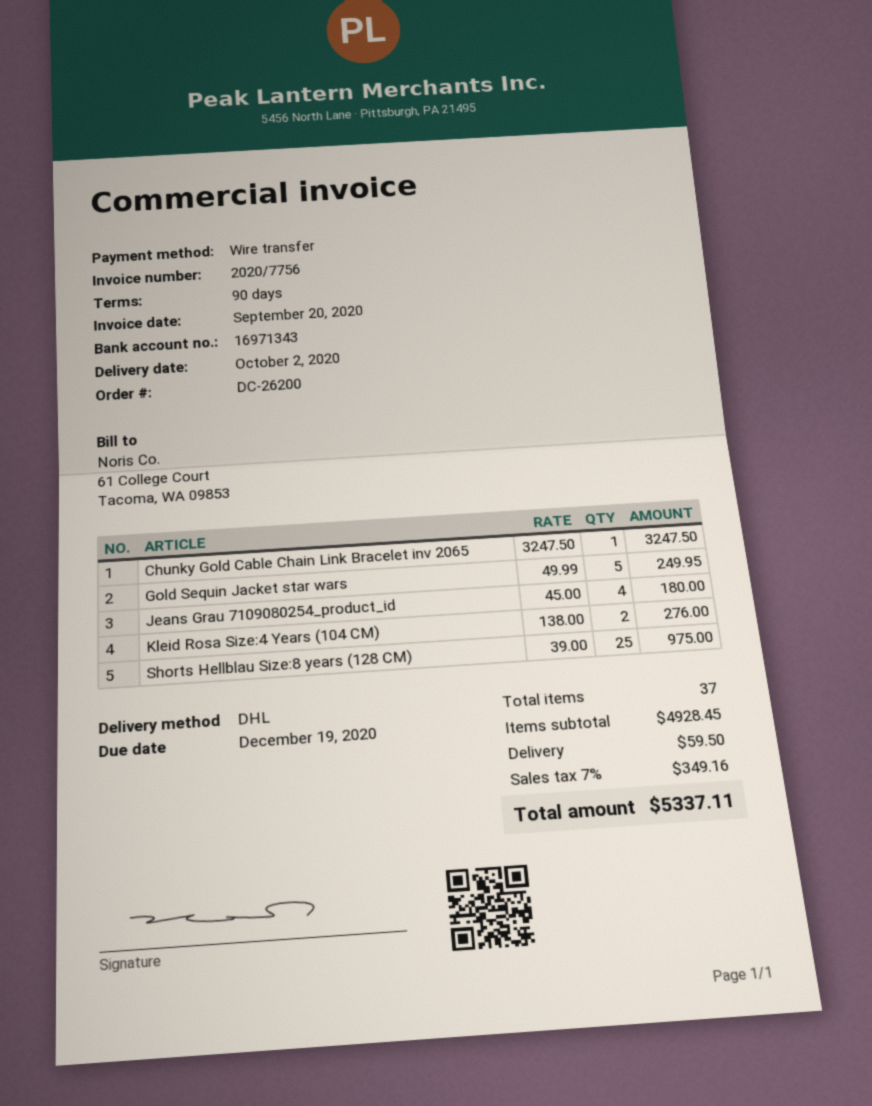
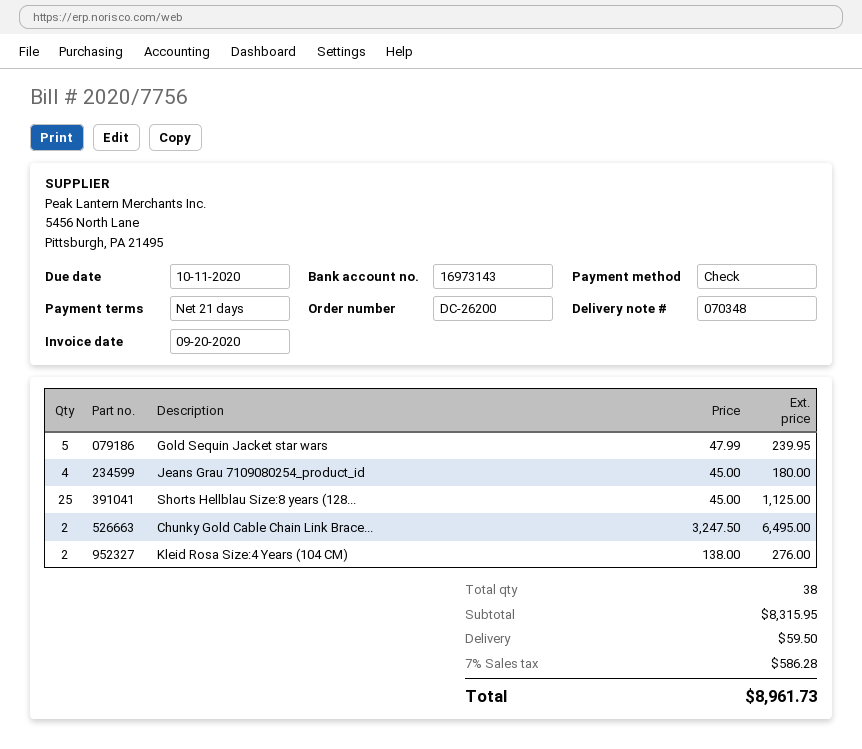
payment terms: 90 days -> 21 days
due date: 2020-12-19 -> 2020-10-11
payment method: bank transfer -> cheque
bank account: 16971343 -> 16973143
Chunky Gold Cable Chain Link Bracelet inv 2065: 1 x 3247.50 = 3247.50 -> 2 x 3247.50 = 6495.00
Gold Sequin Jacket star wars: 5 x 49.99 = 249.95 -> 5 x 47.99 = 239.95
Shorts Hellblau Size:8 years (128 CM): 25 x 39.00 = 975.00 -> 25 x 45.00 = 1125.00
total quantity: 37 -> 38
subtotal: 4928.45 -> 8315.95
tax: 7% = 349.16 -> 7% = 586.28
total: 5337.11 -> 8961.73

